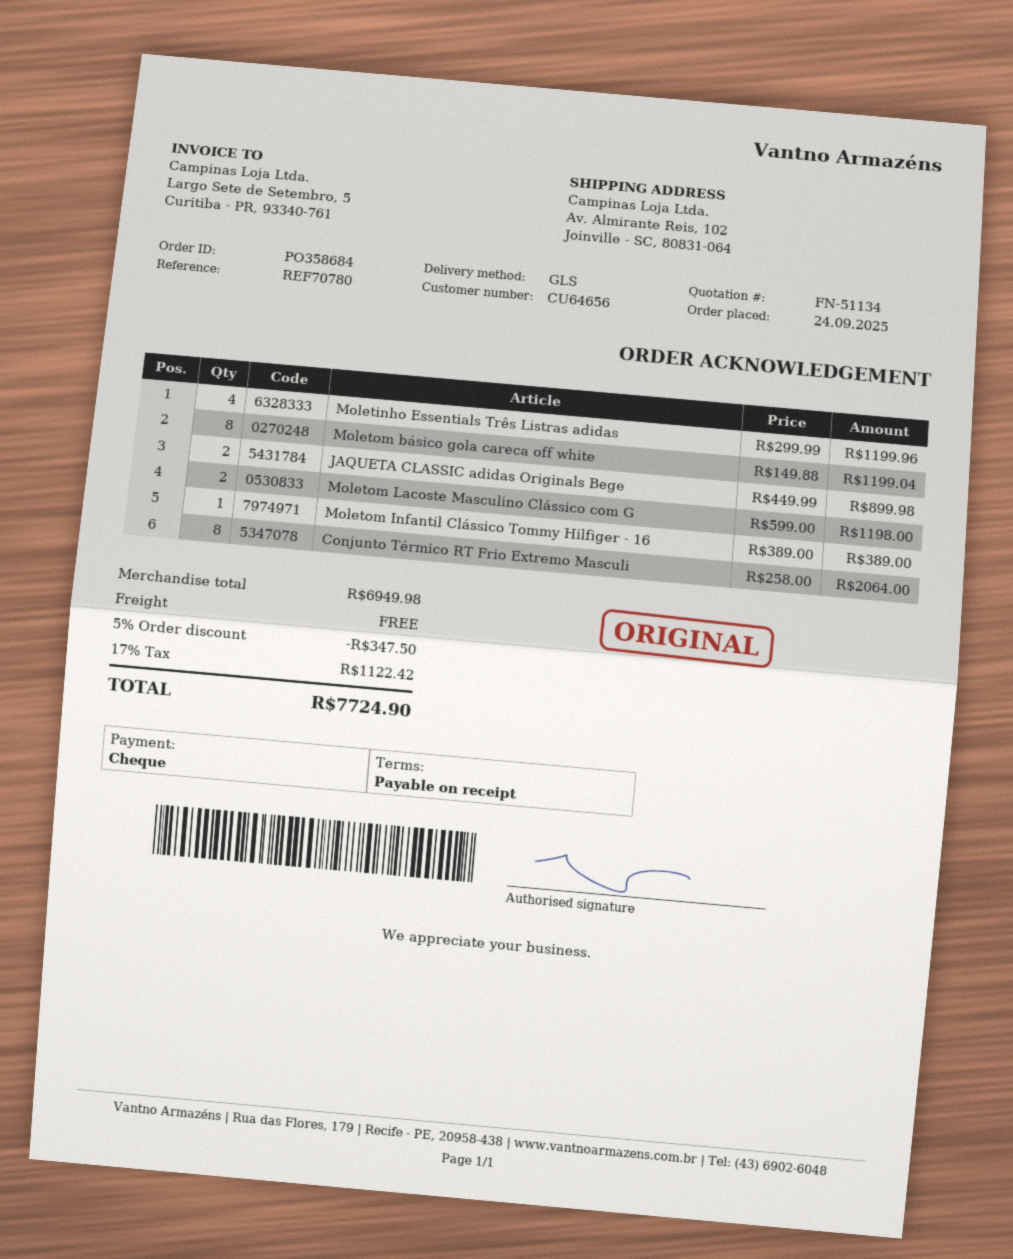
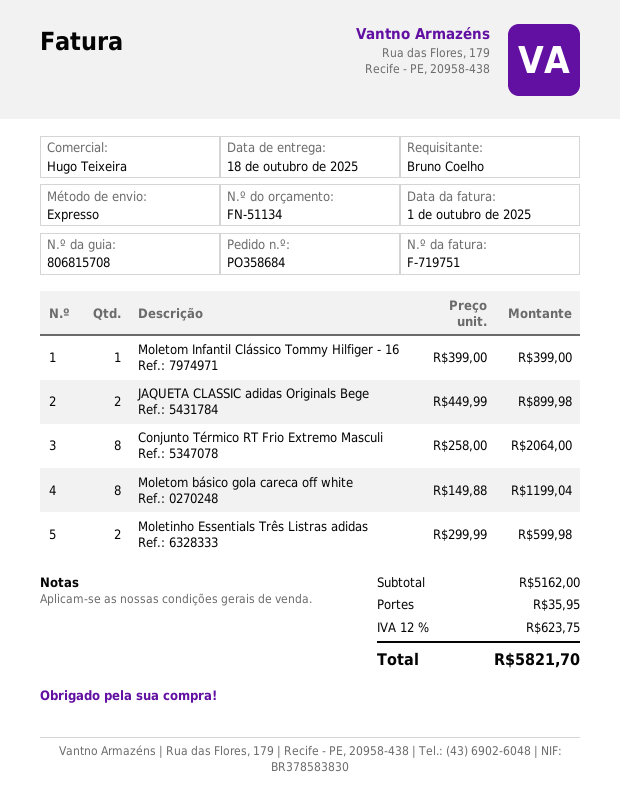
shipping method: GLS -> express
Moletinho Essentials Três Listras adidas: 4 x 299.99 = 1199.96 -> 2 x 299.99 = 599.98
Moletom Lacoste Masculino Clássico com G: 2 x 599.00 = 1198.00 -> none
Moletom Infantil Clássico Tommy Hilfiger - 16: 1 x 389.00 = 389.00 -> 1 x 399.00 = 399.00
subtotal: 6949.98 -> 5162.00
discount: 5% = 347.50 -> none
shipping: 0.00 -> 35.95
tax: 17% = 1122.42 -> 12% = 623.75
total: 7724.90 -> 5821.70

